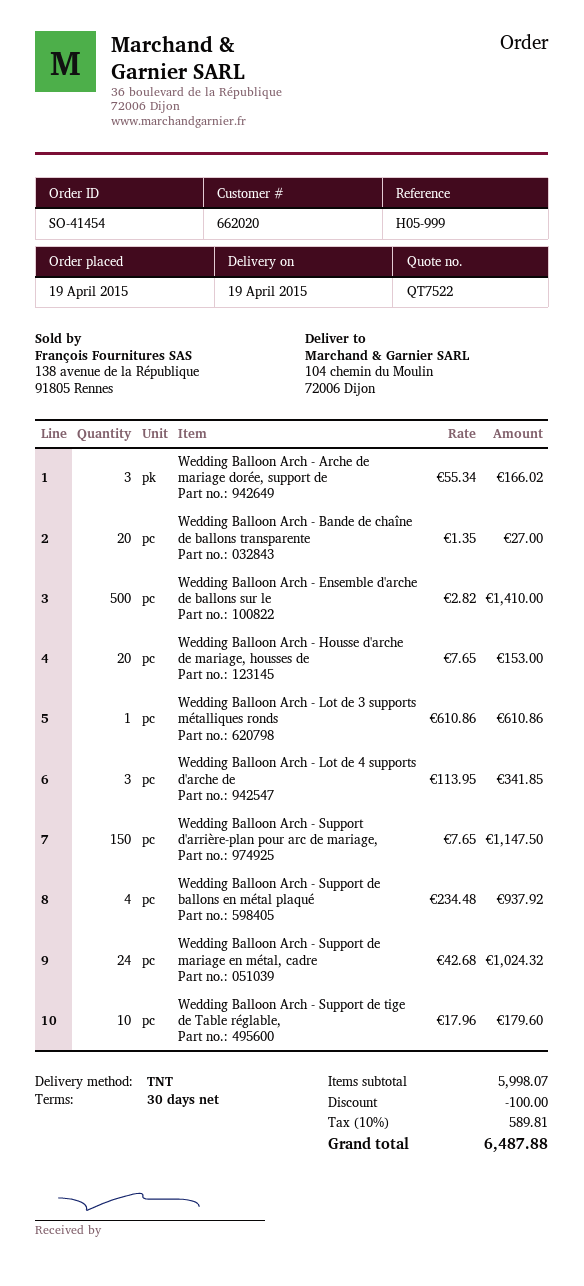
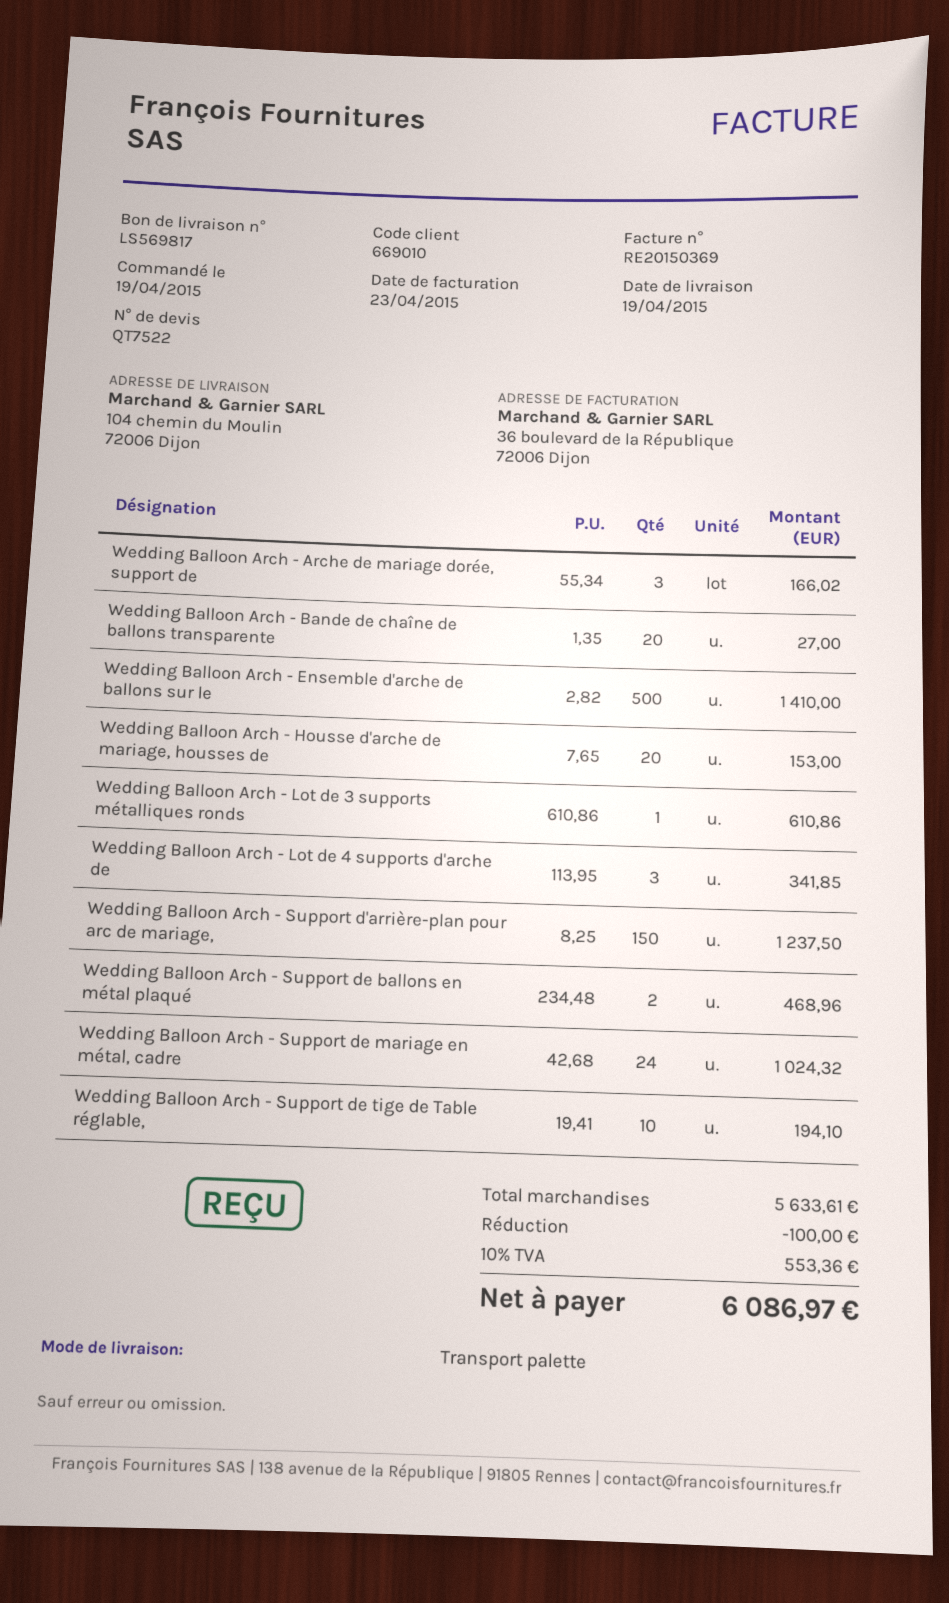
customer number: 662020 -> 669010
shipping method: TNT -> pallet freight
Wedding Balloon Arch - Support d'arrière-plan pour arc de mariage,: 150 x 7.65 = 1147.50 -> 150 x 8.25 = 1237.50
Wedding Balloon Arch - Support de ballons en métal plaqué: 4 x 234.48 = 937.92 -> 2 x 234.48 = 468.96
Wedding Balloon Arch - Support de tige de Table réglable,: 10 x 17.96 = 179.60 -> 10 x 19.41 = 194.10
subtotal: 5998.07 -> 5633.61
tax: 10% = 589.81 -> 10% = 553.36
total: 6487.88 -> 6086.97

